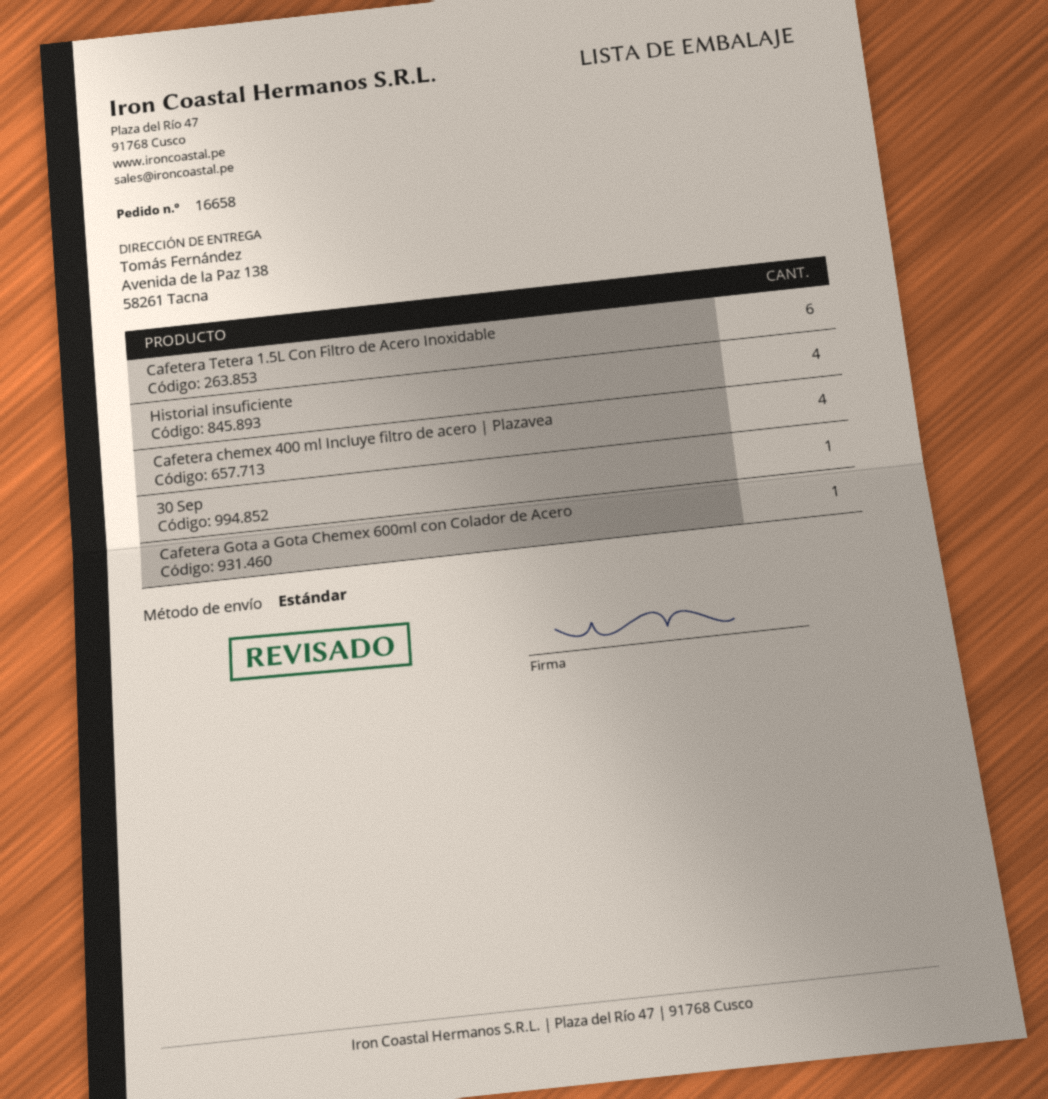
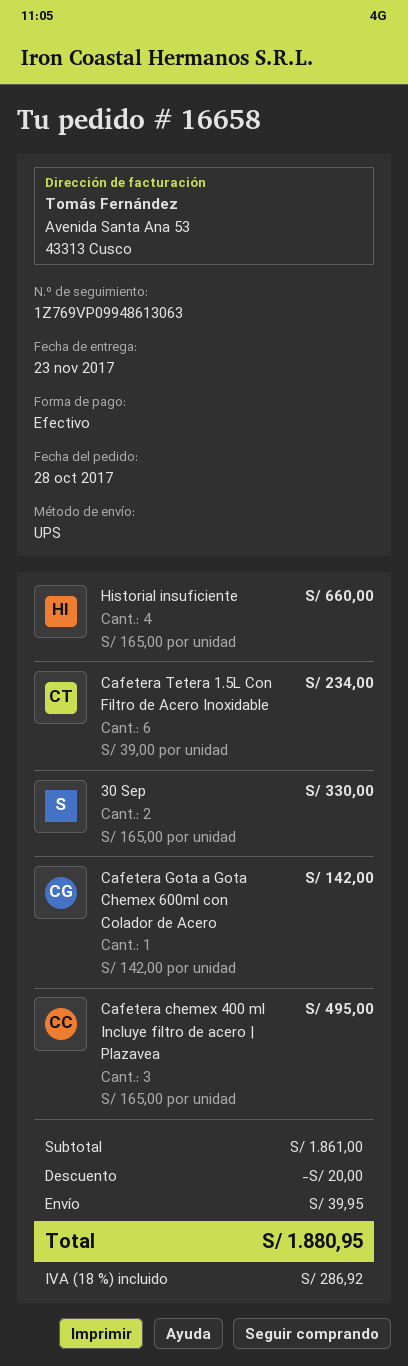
shipping method: standard -> UPS
Cafetera chemex 400 ml Incluye filtro de acero | Plazavea: 4 -> 3
30 Sep: 1 -> 2

